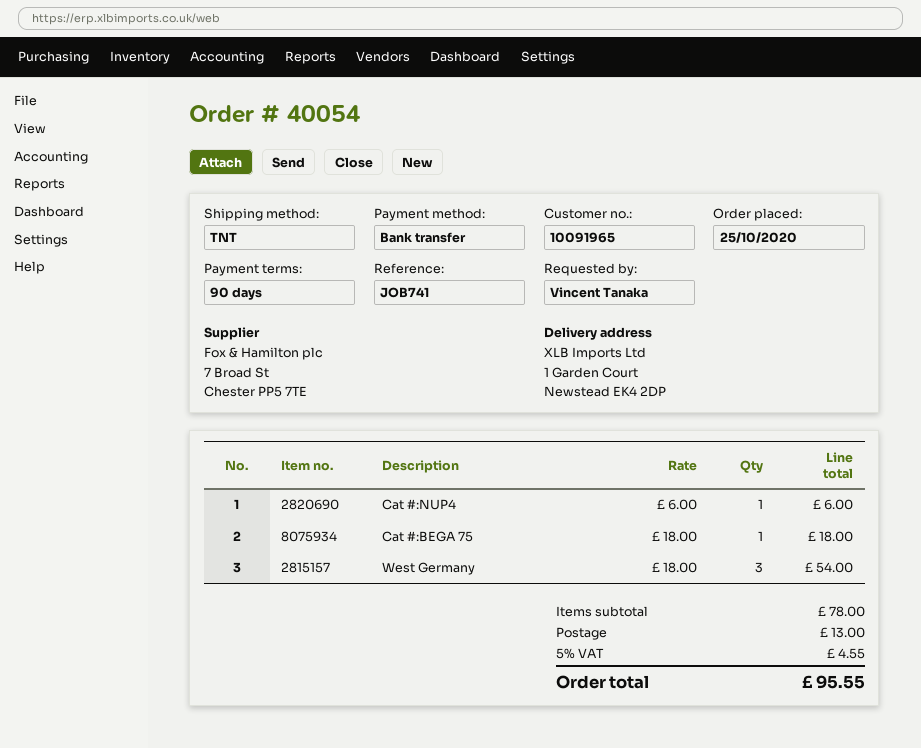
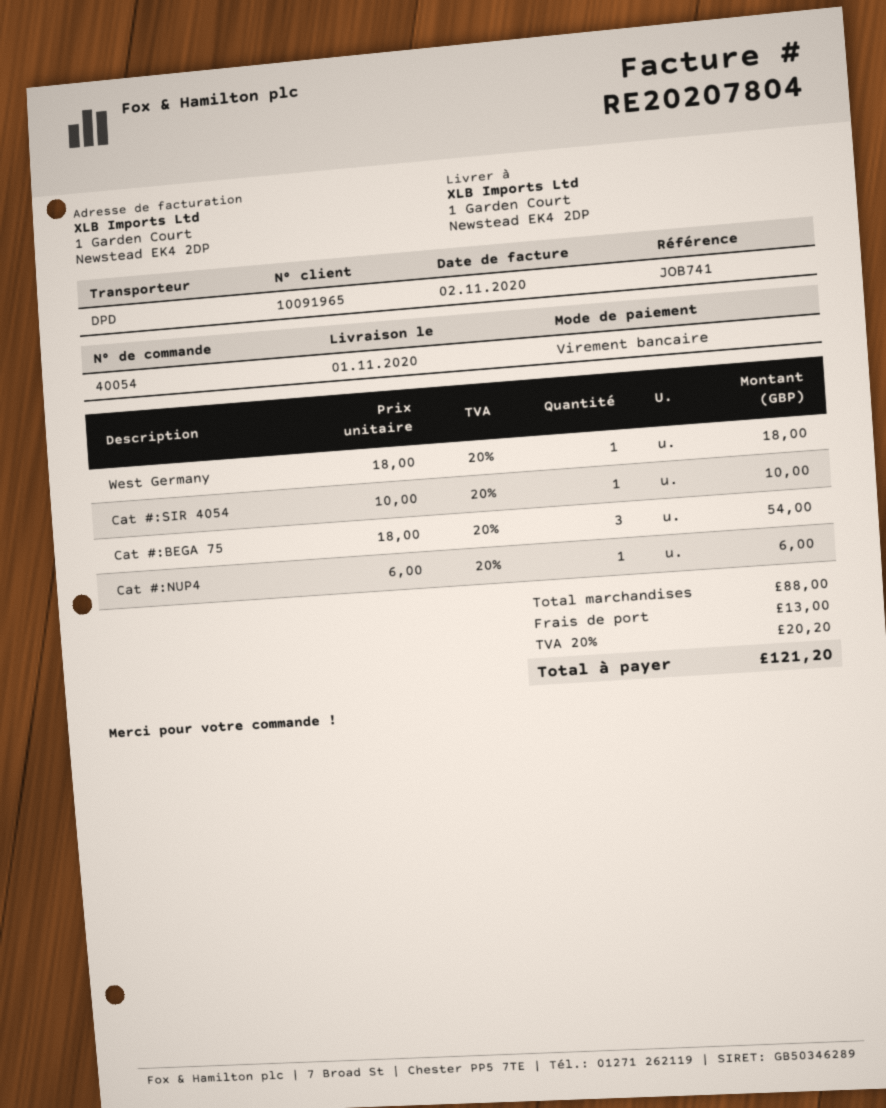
shipping method: TNT -> DPD
Cat #:BEGA 75: 1 x 18.00 = 18.00 -> 3 x 18.00 = 54.00
West Germany: 3 x 18.00 = 54.00 -> 1 x 18.00 = 18.00
Cat #:SIR 4054: none -> 1 x 10.00 = 10.00
subtotal: 78.00 -> 88.00
tax: 5% = 4.55 -> 20% = 20.20
total: 95.55 -> 121.20

